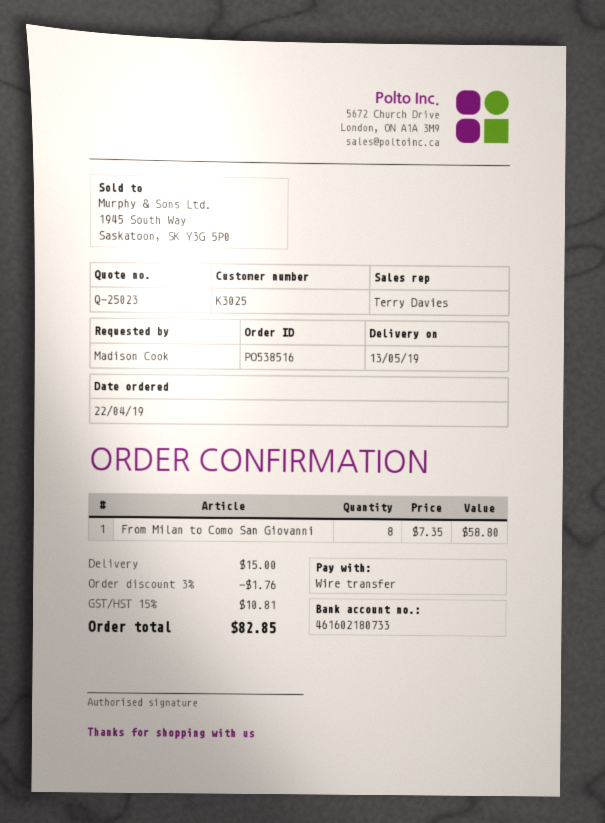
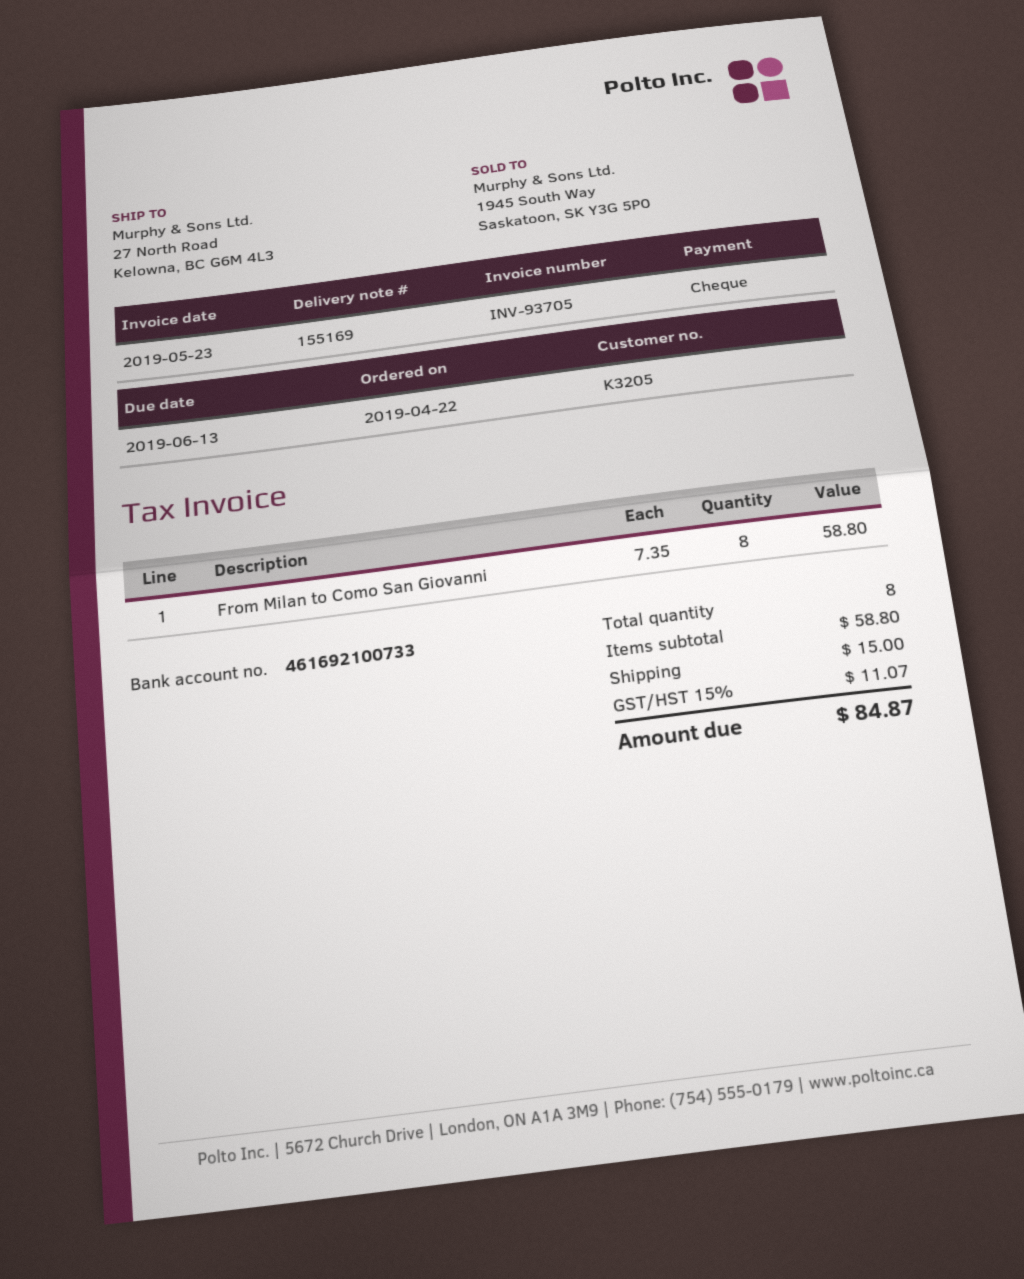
customer number: K3025 -> K3205
payment method: bank transfer -> cheque
bank account: 461602180733 -> 461692100733
discount: 3% = 1.76 -> none
tax: 15% = 10.81 -> 15% = 11.07
total: 82.85 -> 84.87

